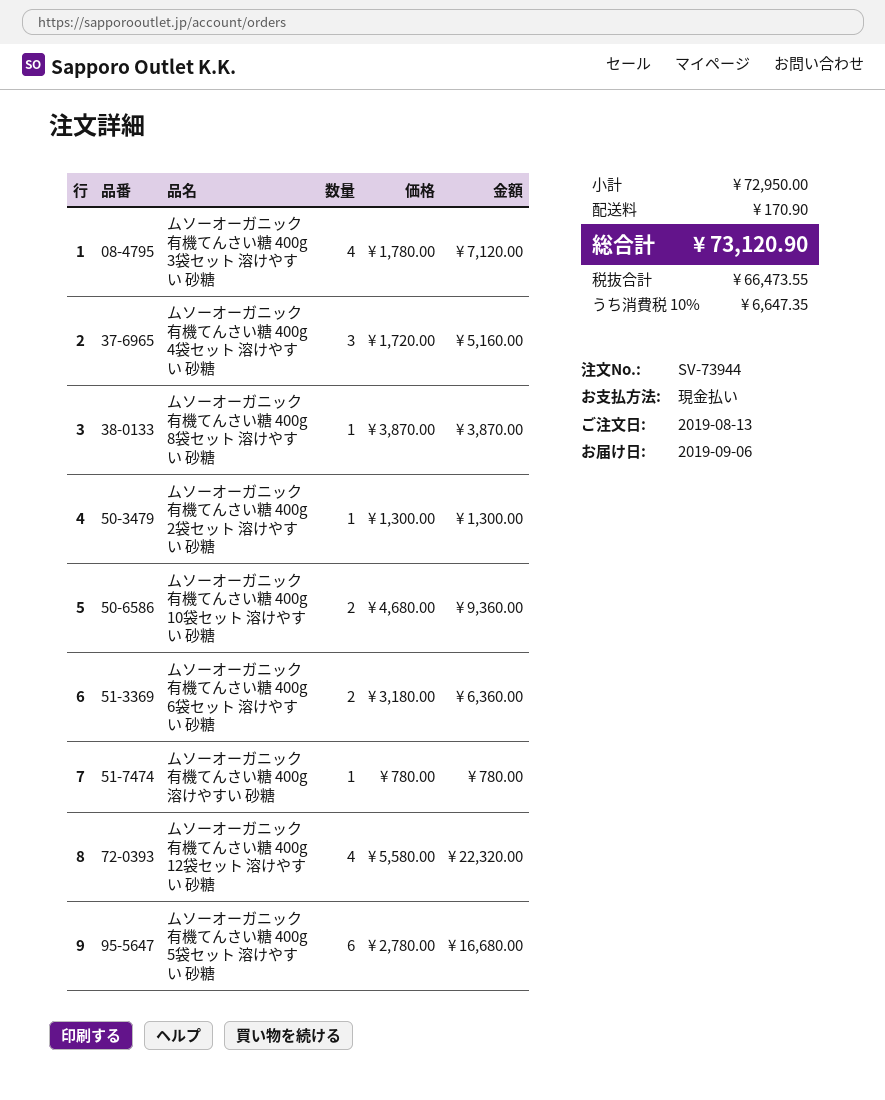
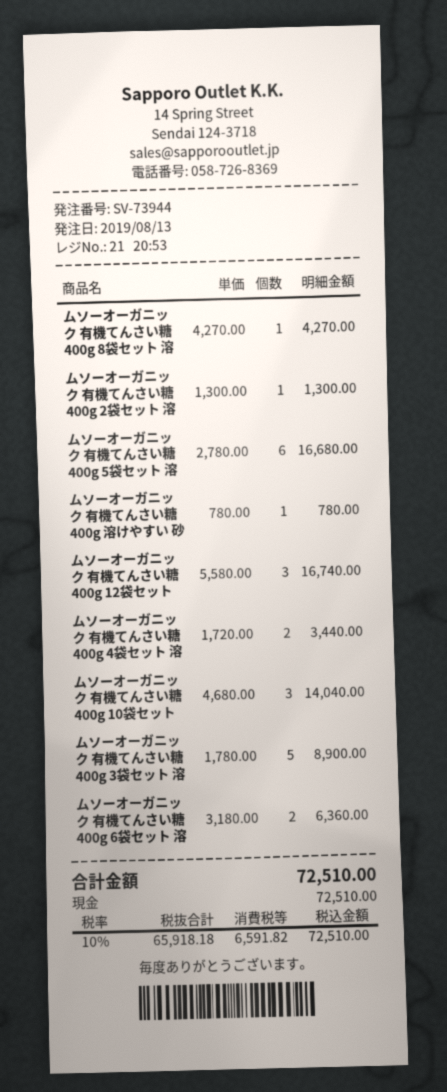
ムソーオーガニック 有機てんさい糖 400g 3袋セット 溶けやすい 砂糖: 4 x 1780.00 = 7120.00 -> 5 x 1780.00 = 8900.00
ムソーオーガニック 有機てんさい糖 400g 4袋セット 溶けやすい 砂糖: 3 x 1720.00 = 5160.00 -> 2 x 1720.00 = 3440.00
ムソーオーガニック 有機てんさい糖 400g 8袋セット 溶けやすい 砂糖: 1 x 3870.00 = 3870.00 -> 1 x 4270.00 = 4270.00
ムソーオーガニック 有機てんさい糖 400g 10袋セット 溶けやすい 砂糖: 2 x 4680.00 = 9360.00 -> 3 x 4680.00 = 14040.00
ムソーオーガニック 有機てんさい糖 400g 12袋セット 溶けやすい 砂糖: 4 x 5580.00 = 22320.00 -> 3 x 5580.00 = 16740.00
shipping: 170.90 -> none
net: 66473.55 -> 65918.18
tax: 10% = 6647.35 -> 10% = 6591.82
total: 73120.90 -> 72510.00

